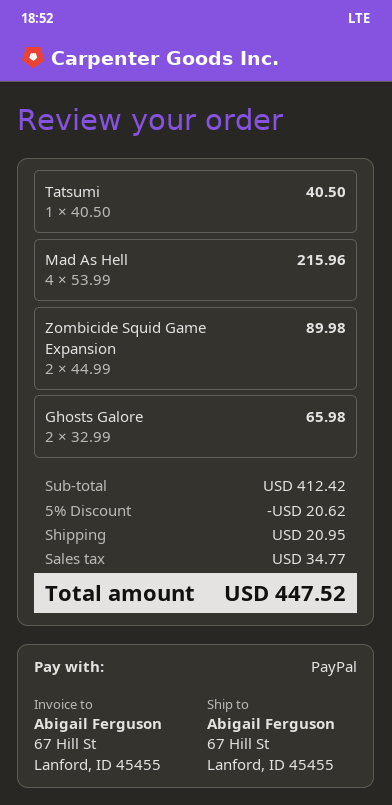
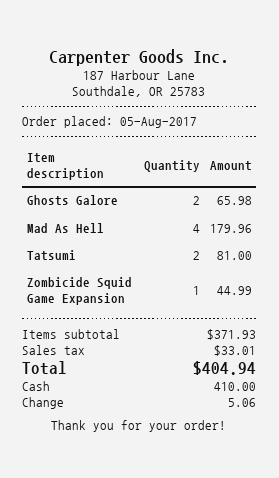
payment method: PayPal -> cash
Tatsumi: 1 for 40.50 -> 2 for 81.00
Mad As Hell: 4 for 215.96 -> 4 for 179.96
Zombicide Squid Game Expansion: 2 for 89.98 -> 1 for 44.99
subtotal: 412.42 -> 371.93
discount: 5% = 20.62 -> none
shipping: 20.95 -> none
tax: 34.77 -> 33.01
total: 447.52 -> 404.94

